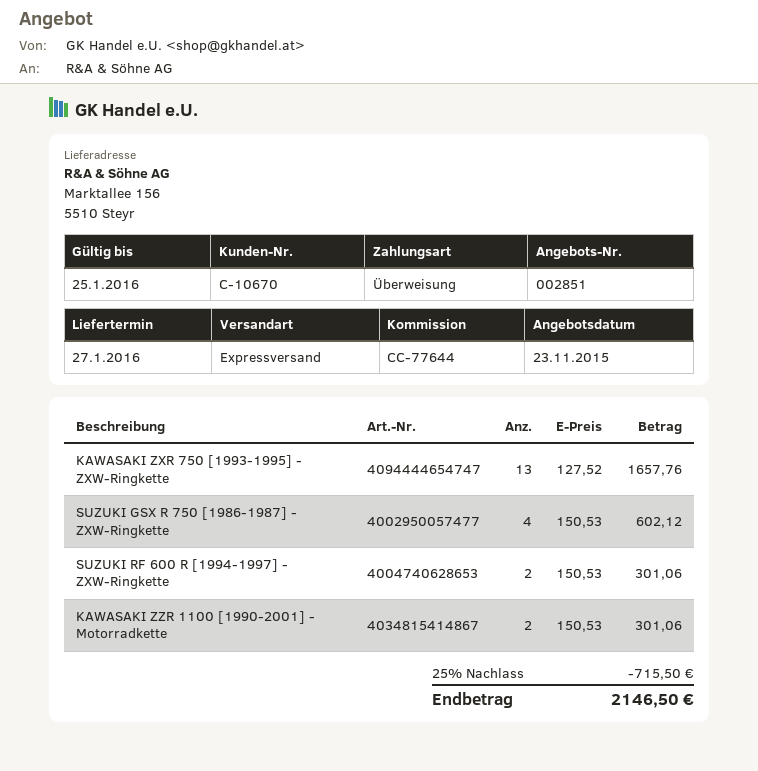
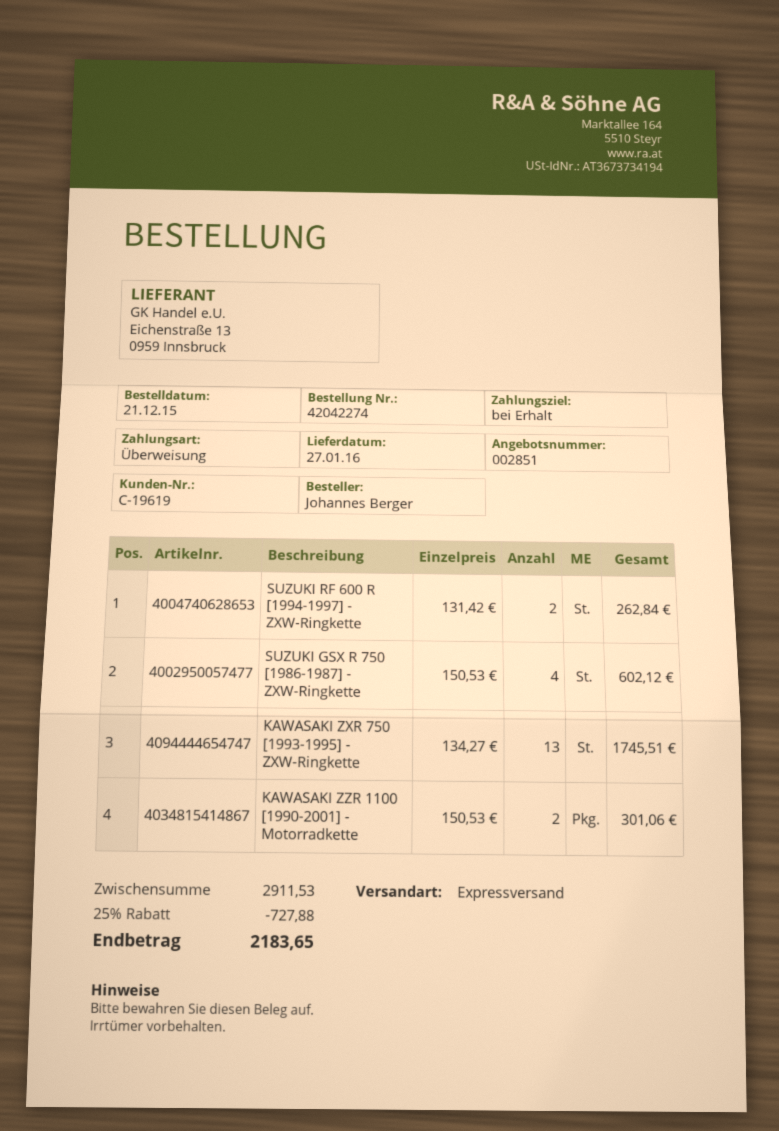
customer number: C-10670 -> C-19619
KAWASAKI ZXR 750 [1993-1995] - ZXW-Ringkette: 13 x 127.52 = 1657.76 -> 13 x 134.27 = 1745.51
SUZUKI RF 600 R [1994-1997] - ZXW-Ringkette: 2 x 150.53 = 301.06 -> 2 x 131.42 = 262.84
discount: 25% = 715.50 -> 25% = 727.88
total: 2146.50 -> 2183.65

